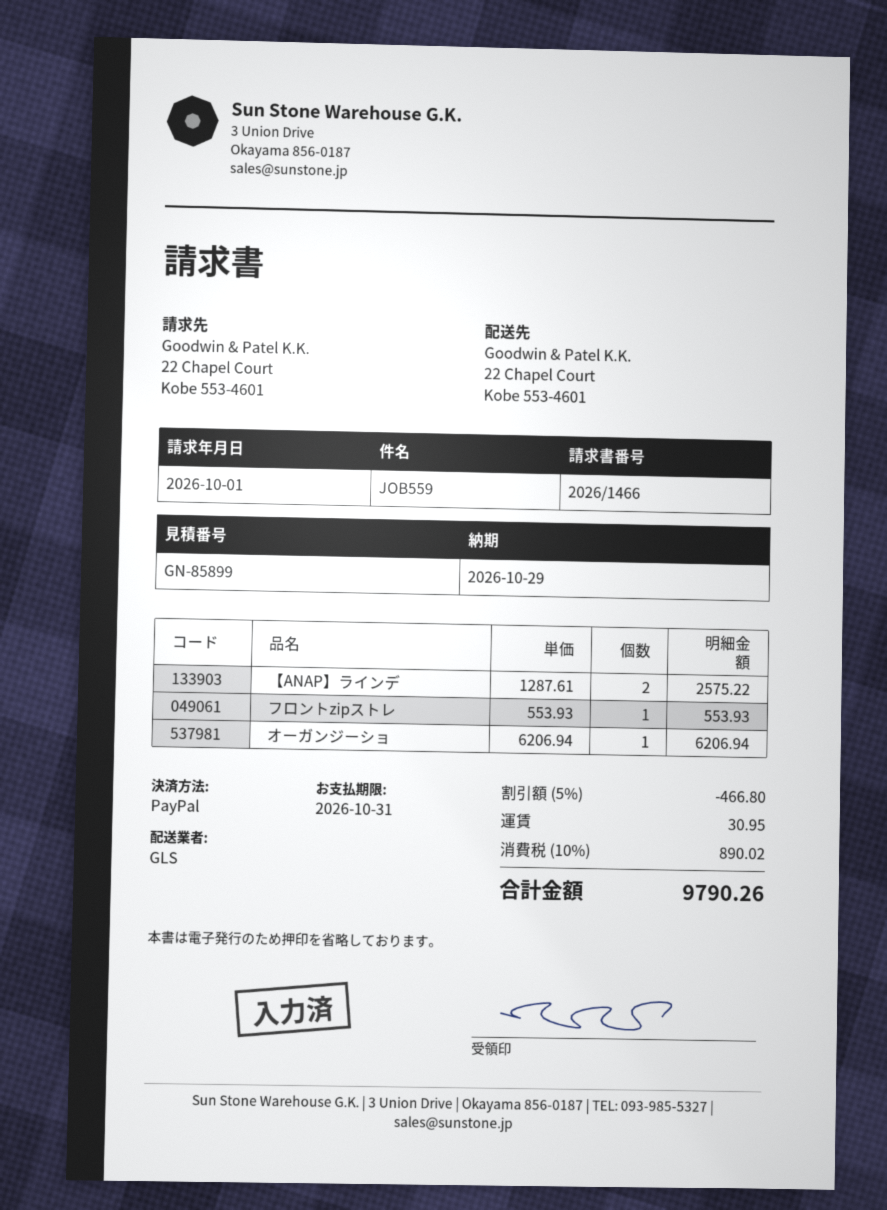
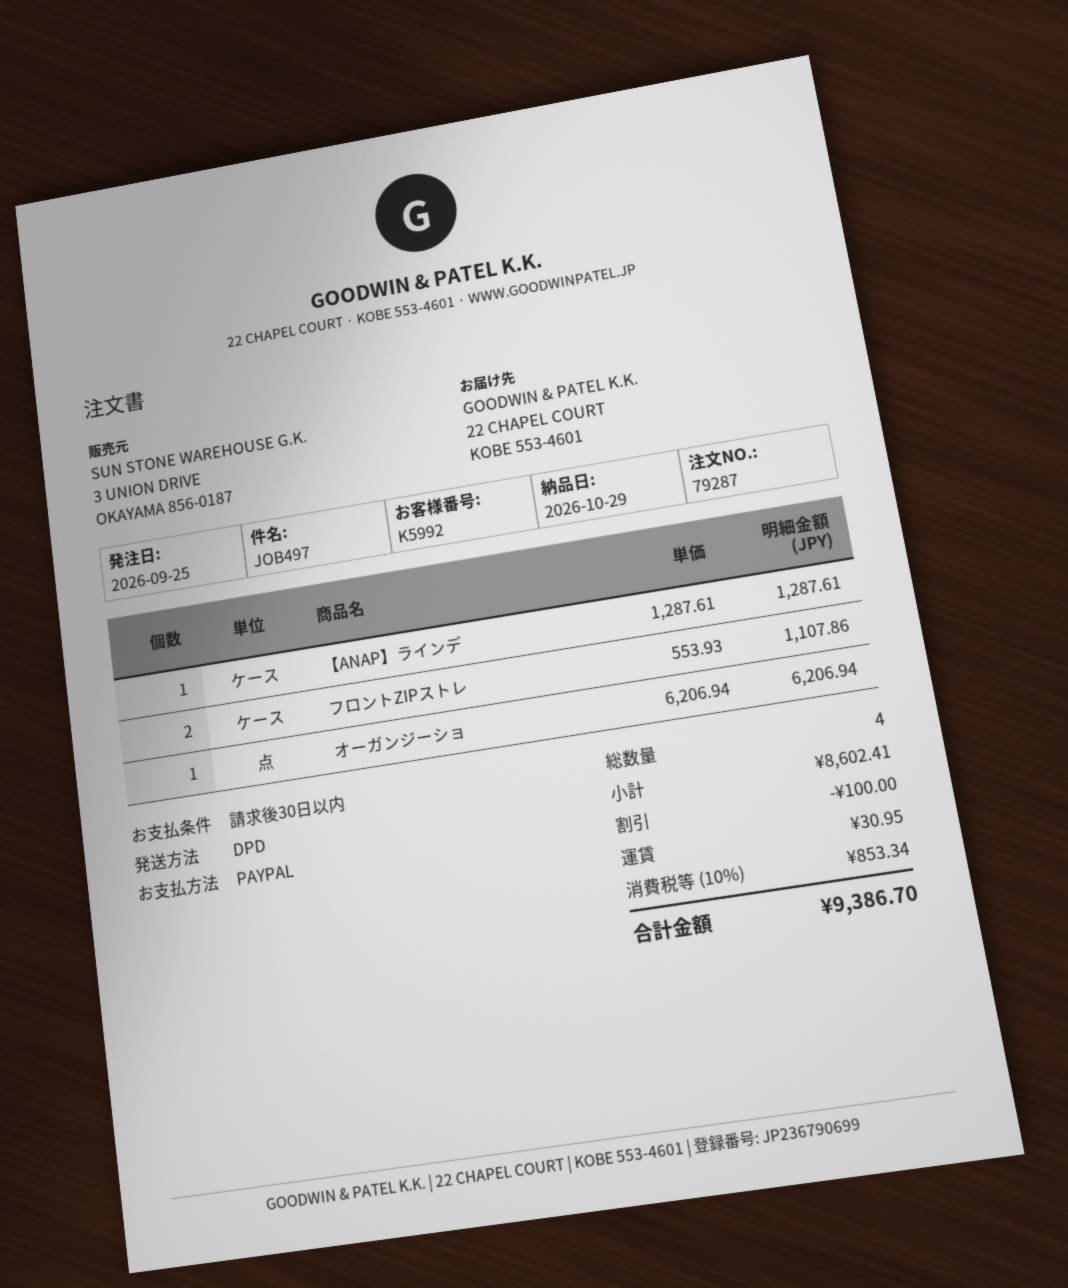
reference: JOB559 -> JOB497
shipping method: GLS -> DPD
【ANAP】ラインデ: 2 x 1287.61 = 2575.22 -> 1 x 1287.61 = 1287.61
フロントzipストレ: 1 x 553.93 = 553.93 -> 2 x 553.93 = 1107.86
discount: 466.80 -> 100.00
tax: 10% = 890.02 -> 10% = 853.34
total: 9790.26 -> 9386.70

